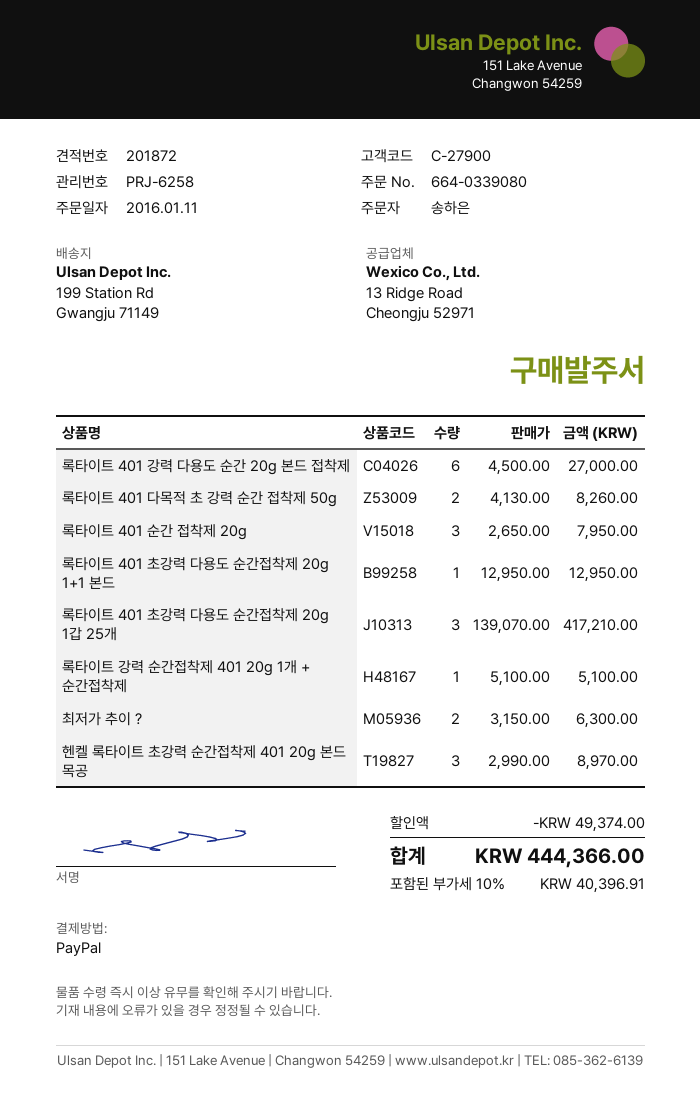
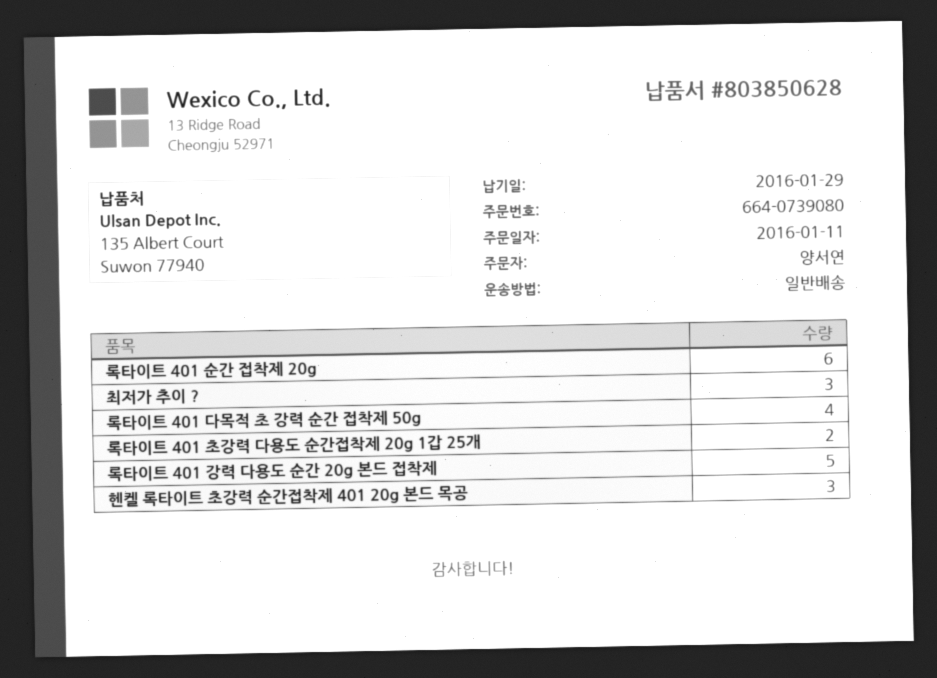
order number: 664-0339080 -> 664-0739080
ordered by: 송하은 -> 양서연
ship to: 199 Station Rd, Gwangju 71149 -> 135 Albert Court, Suwon 77940
록타이트 401 강력 다용도 순간 20g 본드 접착제: 6 -> 5
록타이트 401 다목적 초 강력 순간 접착제 50g: 2 -> 4
록타이트 401 순간 접착제 20g: 3 -> 6
록타이트 401 초강력 다용도 순간접착제 20g 1+1 본드: 1 -> none
록타이트 401 초강력 다용도 순간접착제 20g 1갑 25개: 3 -> 2
록타이트 강력 순간접착제 401 20g 1개 + 순간접착제: 1 -> none
최저가 추이 ?: 2 -> 3

